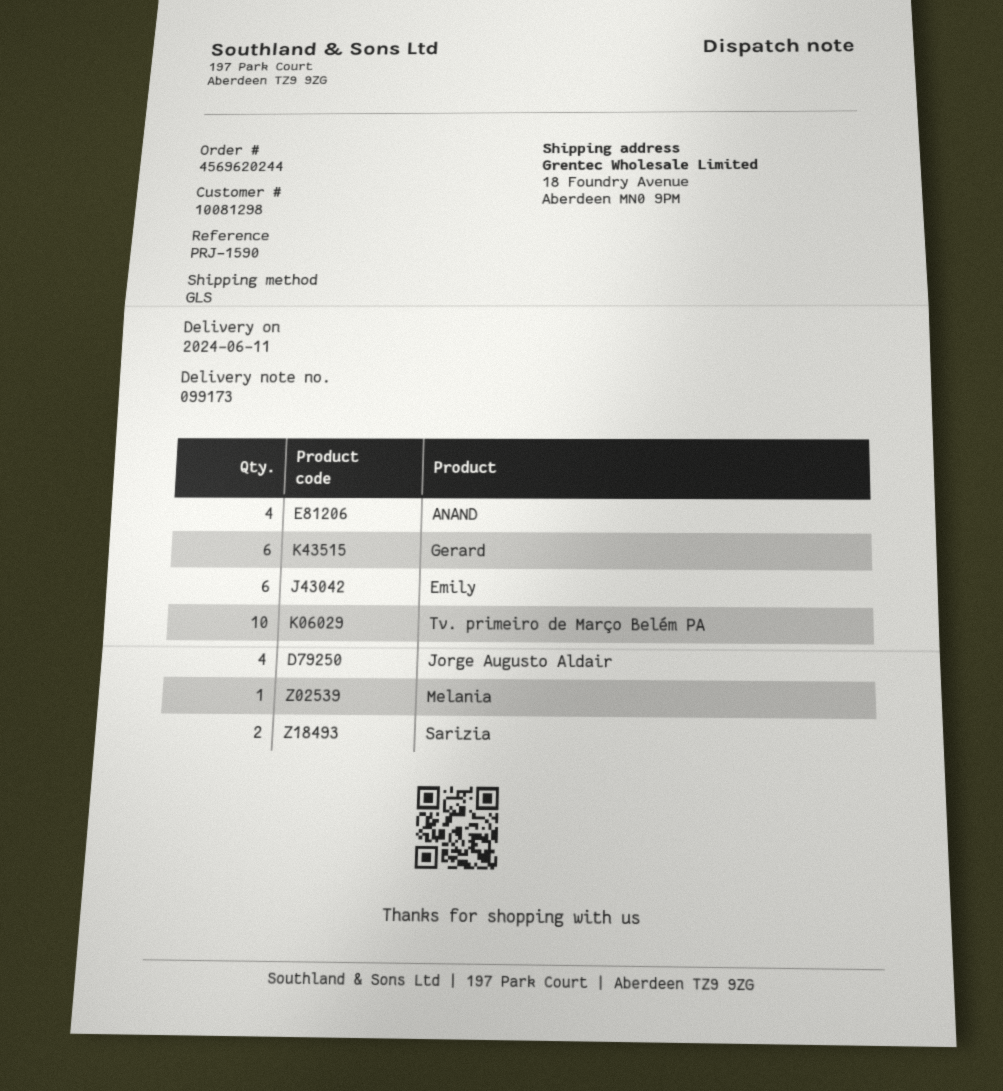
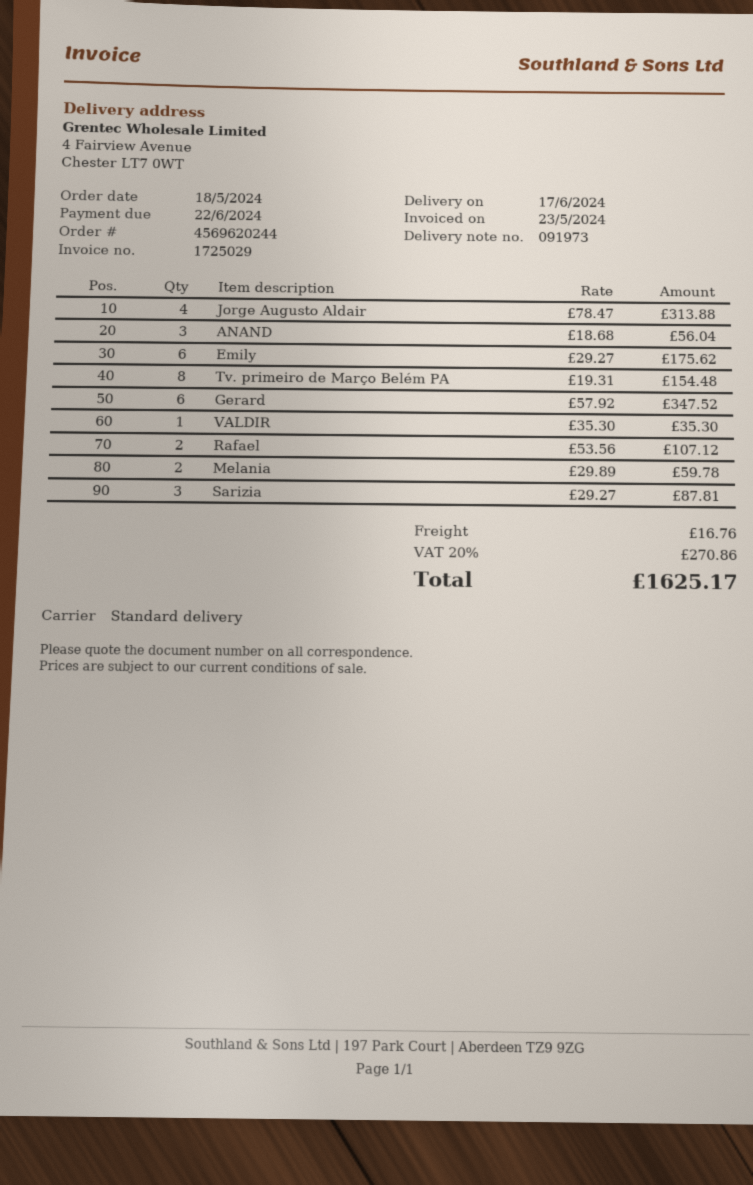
delivery note number: 099173 -> 091973
delivery date: 2024-06-11 -> 2024-06-17
shipping method: GLS -> standard
ship to: 18 Foundry Avenue, Aberdeen MN0 9PM -> 4 Fairview Avenue, Chester LT7 0WT
ANAND: 4 -> 3
Tv. primeiro de Março Belém PA: 10 -> 8
Melania: 1 -> 2
Sarizia: 2 -> 3
VALDIR: none -> 1
Rafael: none -> 2

